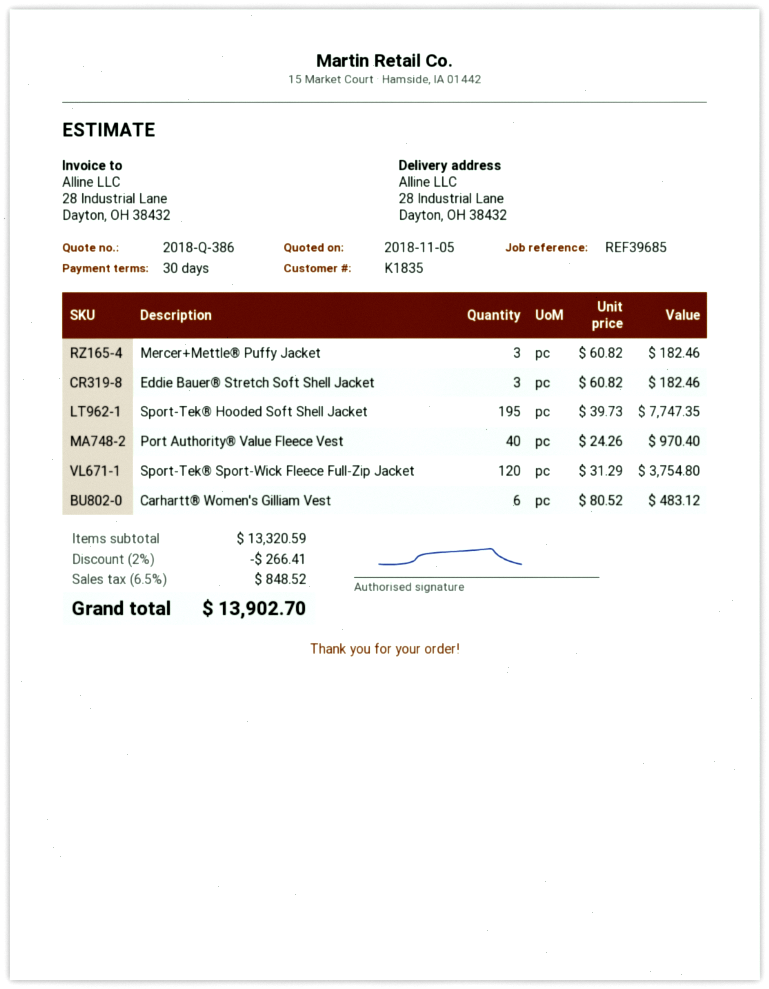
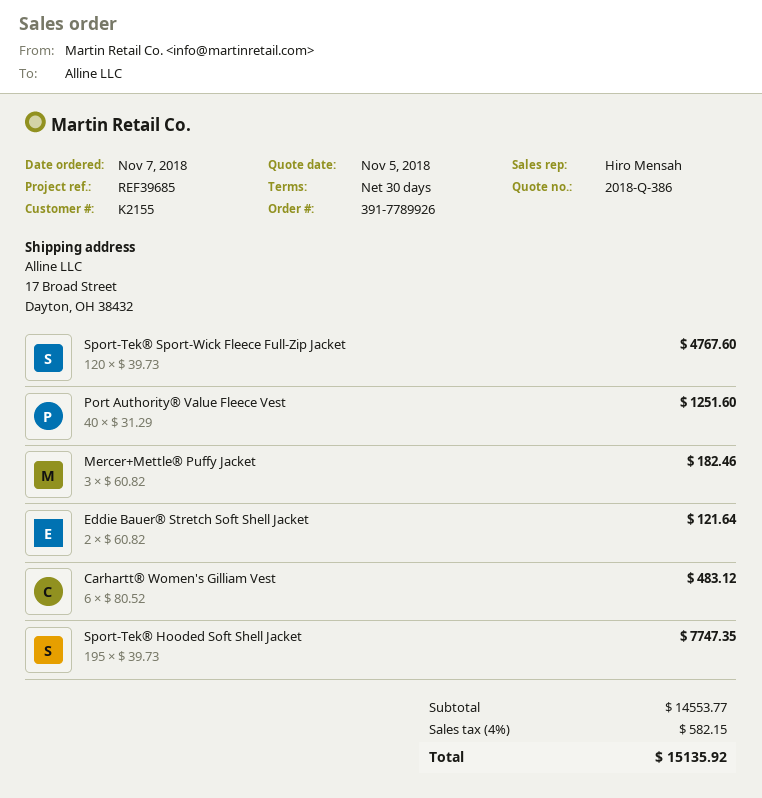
customer number: K1835 -> K2155
ship to: 28 Industrial Lane, Dayton, OH 38432 -> 17 Broad Street, Dayton, OH 38432
Eddie Bauer® Stretch Soft Shell Jacket: 3 x 60.82 = 182.46 -> 2 x 60.82 = 121.64
Port Authority® Value Fleece Vest: 40 x 24.26 = 970.40 -> 40 x 31.29 = 1251.60
Sport-Tek® Sport-Wick Fleece Full-Zip Jacket: 120 x 31.29 = 3754.80 -> 120 x 39.73 = 4767.60
subtotal: 13320.59 -> 14553.77
discount: 2% = 266.41 -> none
tax: 6.5% = 848.52 -> 4% = 582.15
total: 13902.70 -> 15135.92

